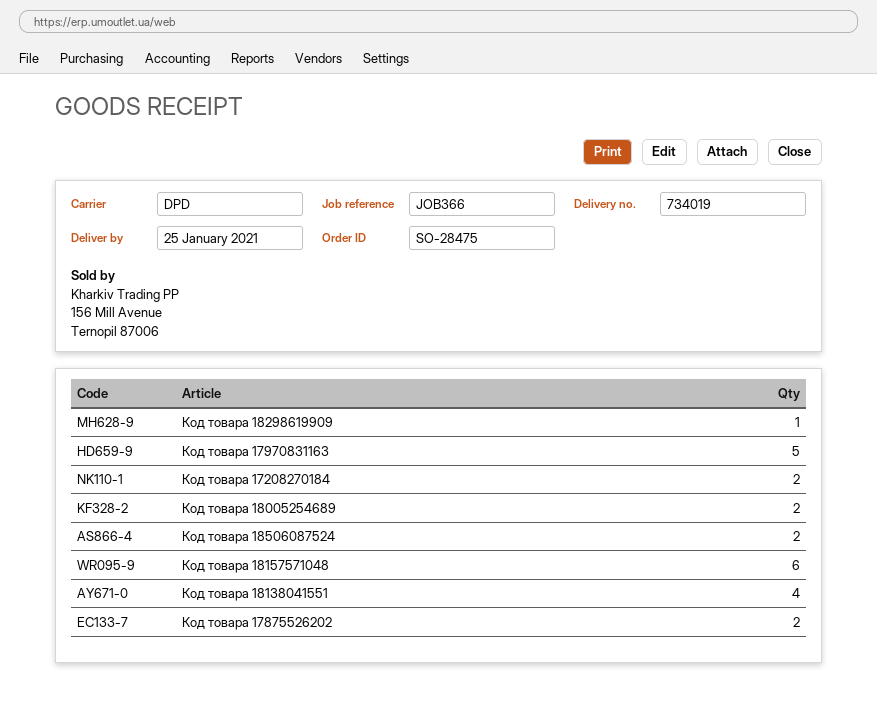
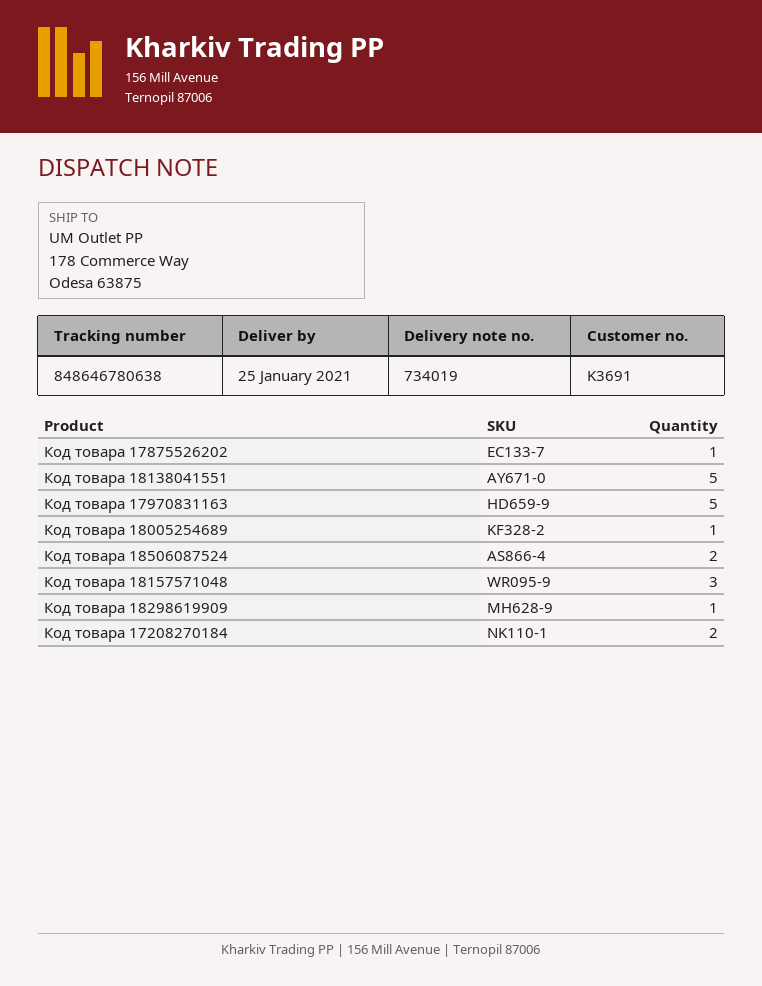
Код товара 18005254689: 2 -> 1
Код товара 18157571048: 6 -> 3
Код товара 18138041551: 4 -> 5
Код товара 17875526202: 2 -> 1

